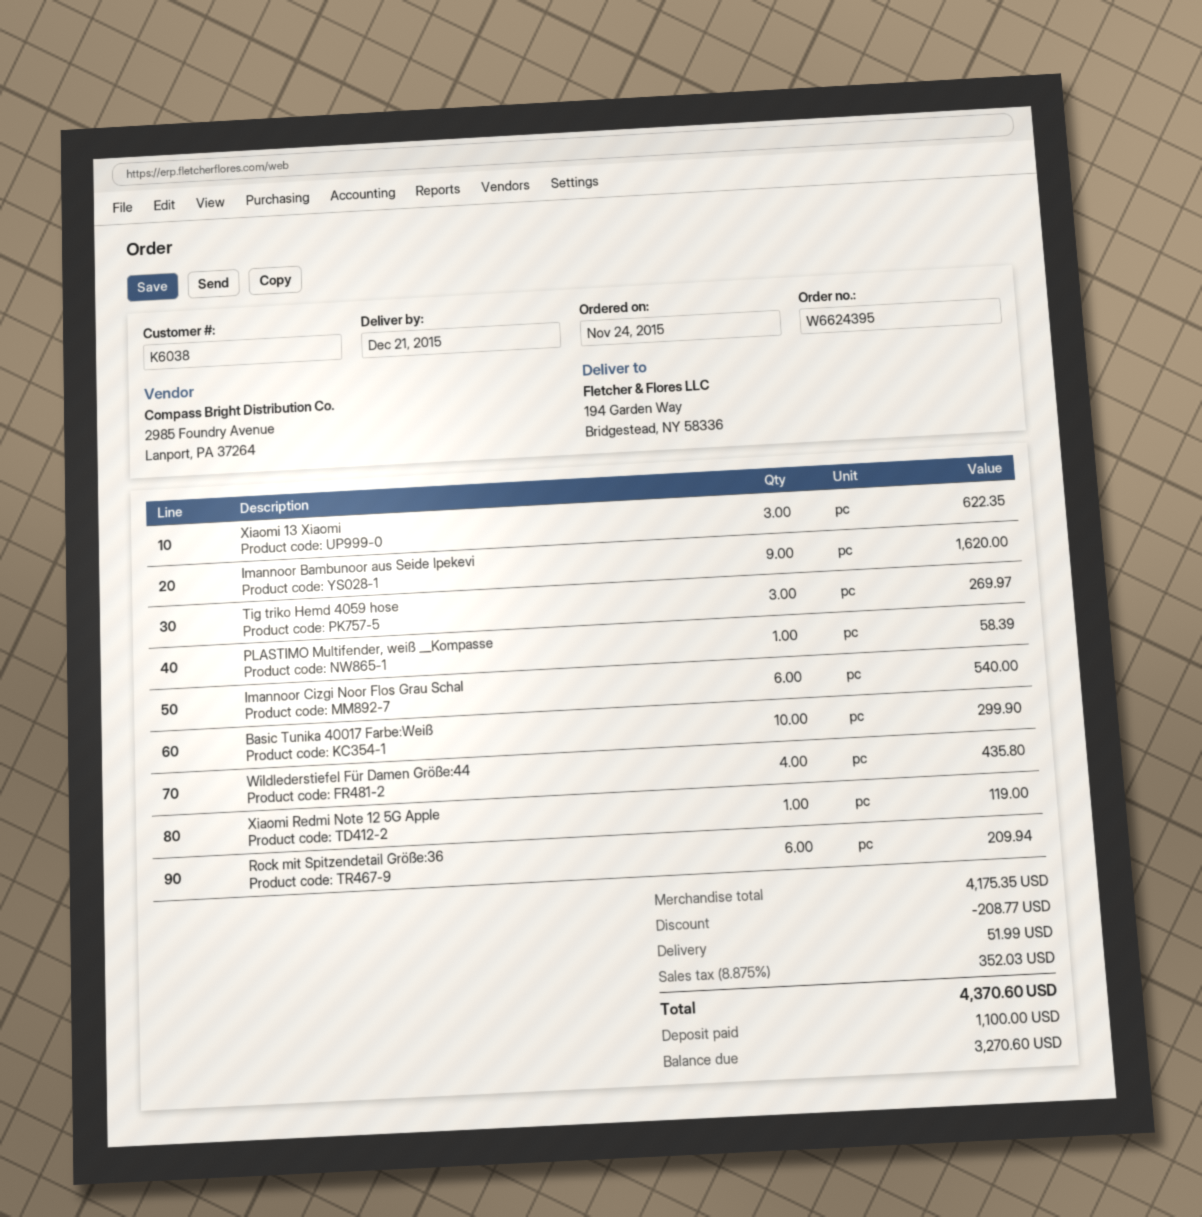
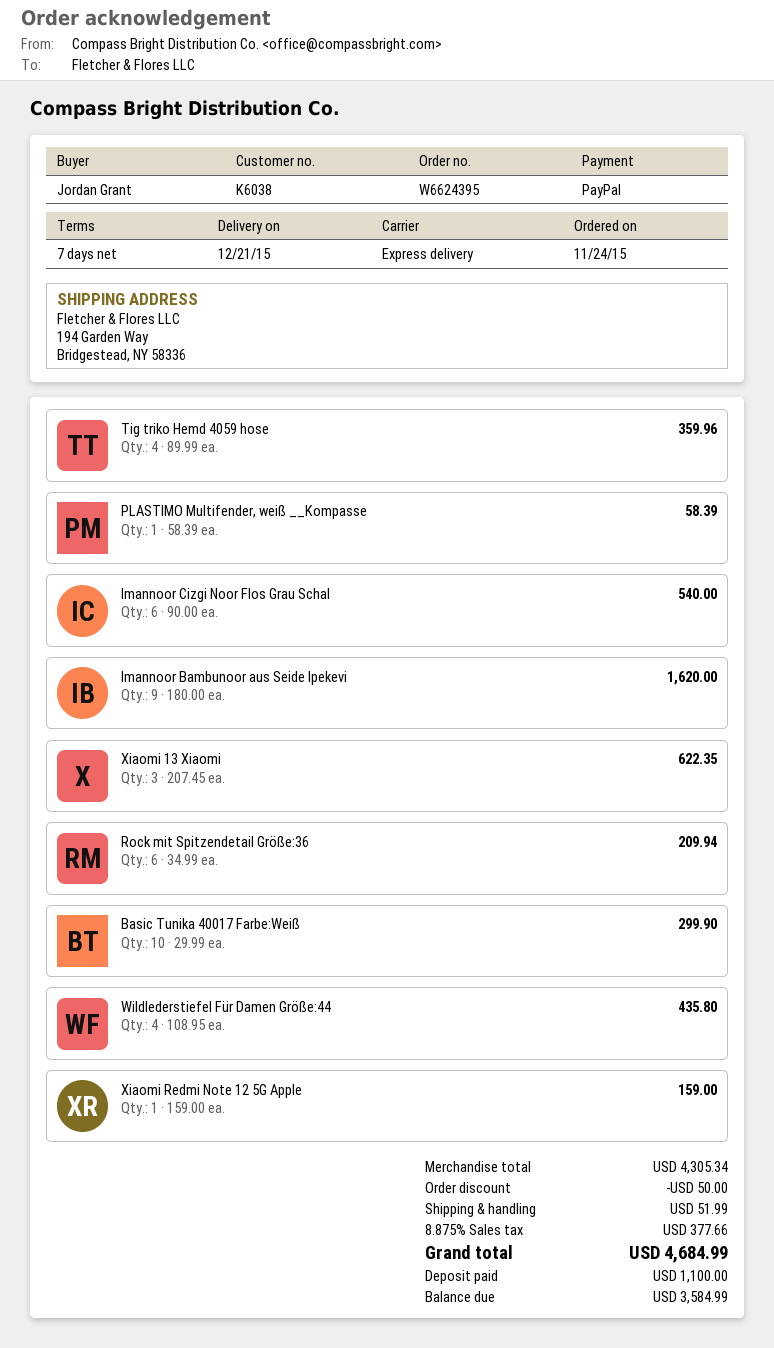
Tig triko Hemd 4059 hose: 3 for 269.97 -> 4 for 359.96
Xiaomi Redmi Note 12 5G Apple: 1 for 119.00 -> 1 for 159.00
subtotal: 4175.35 -> 4305.34
discount: 208.77 -> 50.00
tax: 8.875% = 352.03 -> 8.875% = 377.66
total: 4370.60 -> 4684.99
balance: 3270.60 -> 3584.99

